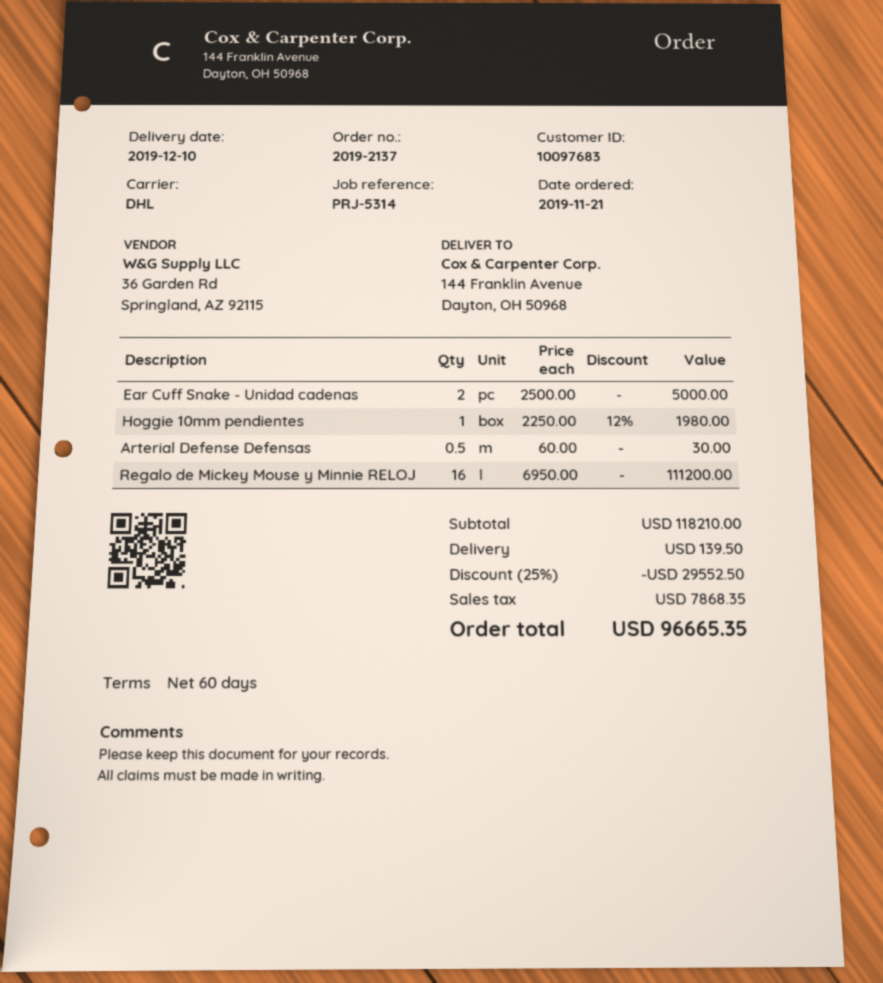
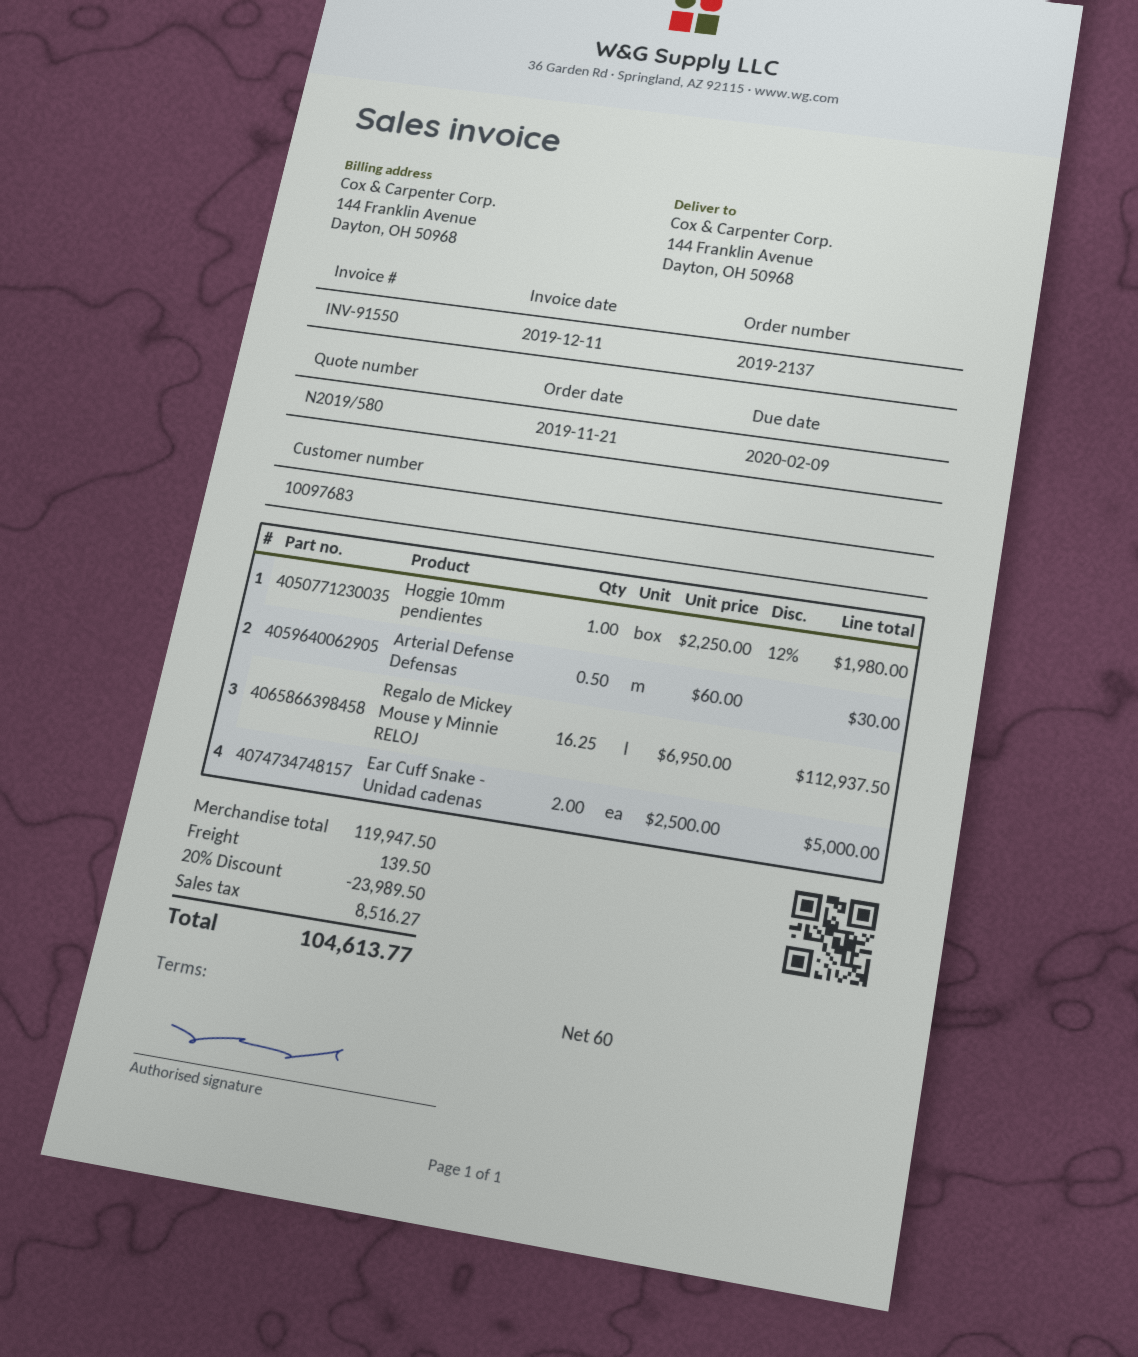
Regalo de Mickey Mouse y Minnie RELOJ: 16 x 6950.00 = 111200.00 -> 16.25 x 6950.00 = 112937.50
subtotal: 118210.00 -> 119947.50
discount: 25% = 29552.50 -> 20% = 23989.50
tax: 7868.35 -> 8516.27
total: 96665.35 -> 104613.77

